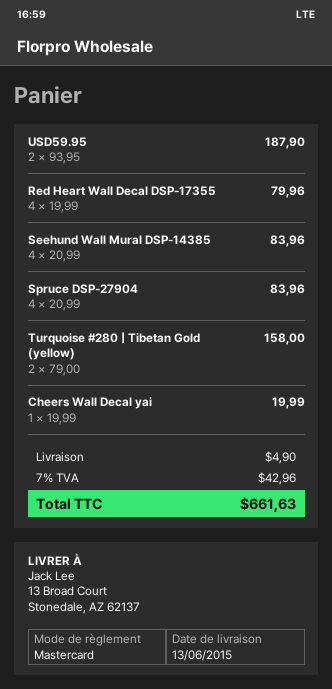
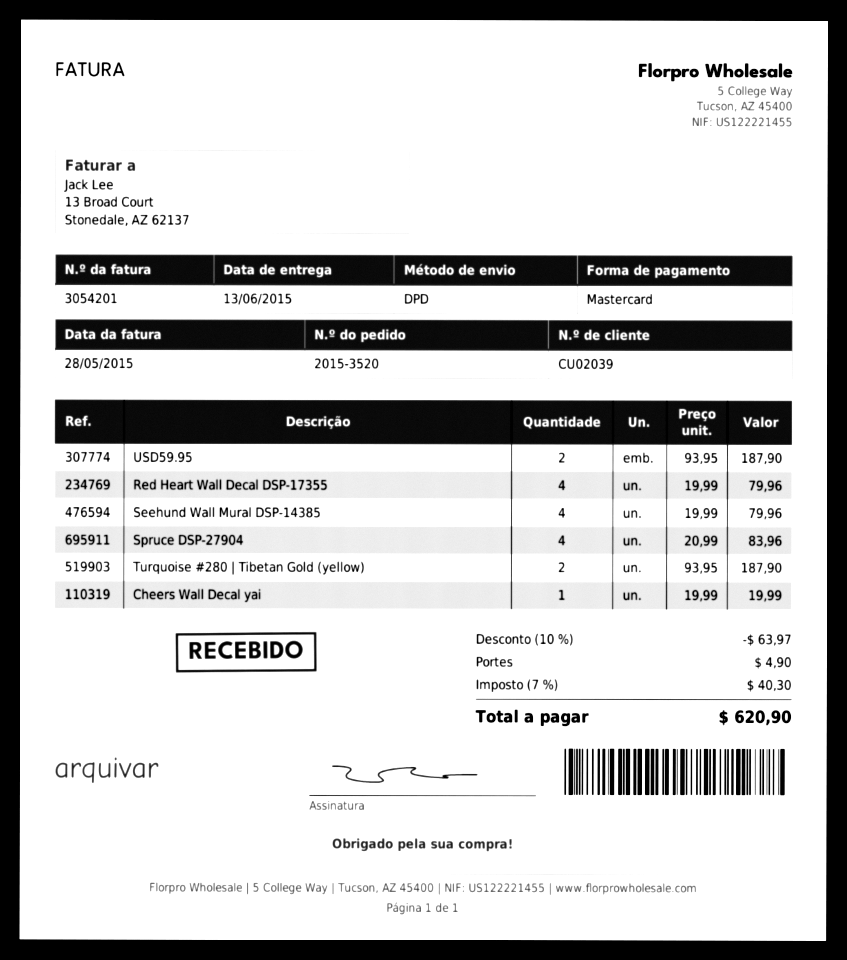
Seehund Wall Mural DSP-14385: 4 x 20.99 = 83.96 -> 4 x 19.99 = 79.96
Turquoise #280 | Tibetan Gold (yellow): 2 x 79.00 = 158.00 -> 2 x 93.95 = 187.90
discount: none -> 10% = 63.97
tax: 7% = 42.96 -> 7% = 40.30
total: 661.63 -> 620.90

